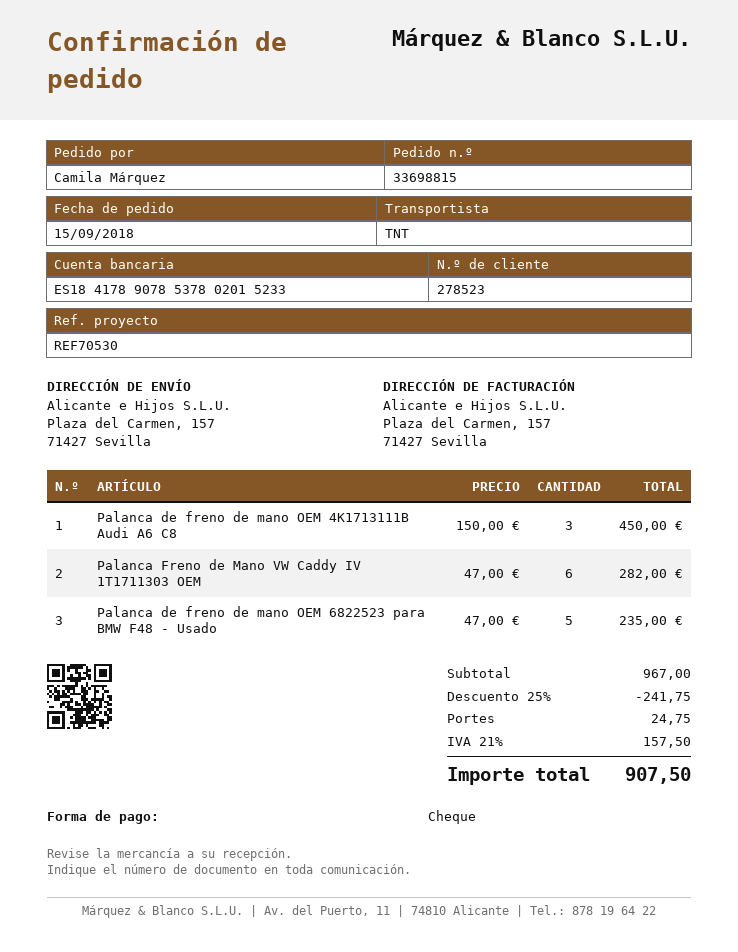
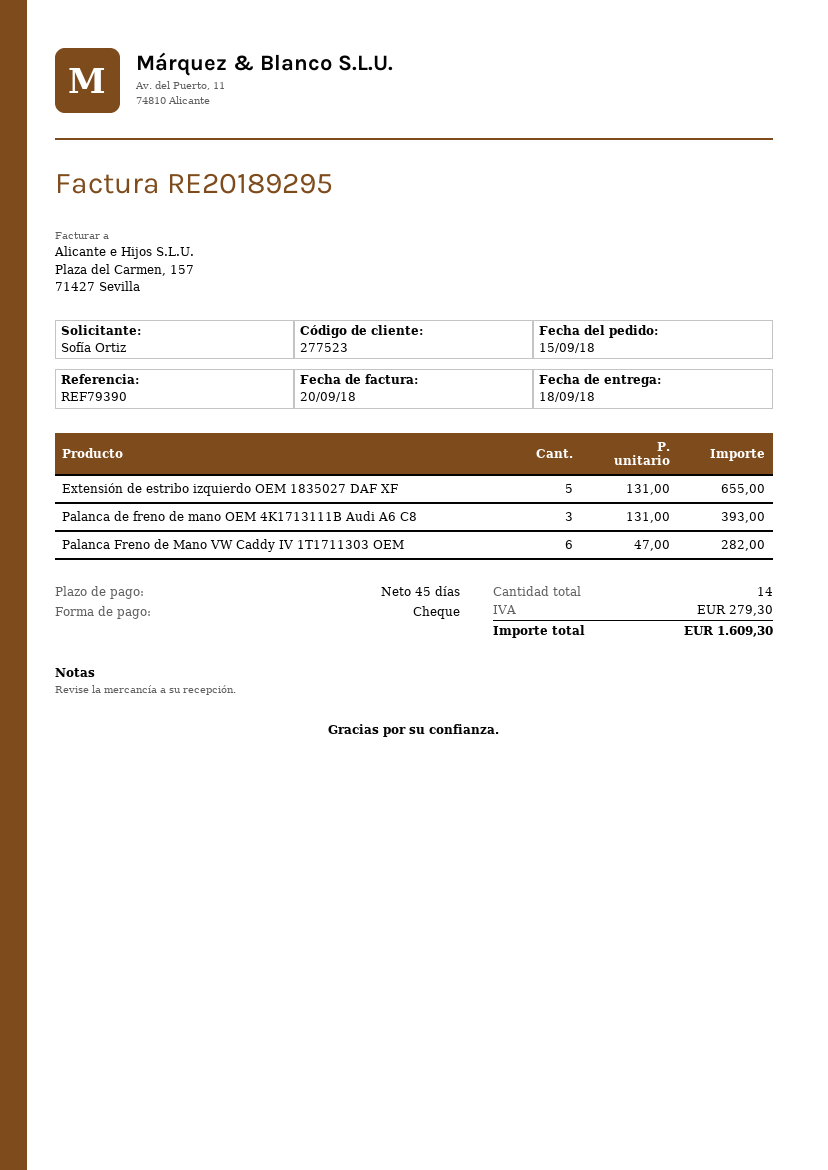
customer number: 278523 -> 277523
reference: REF70530 -> REF79390
ordered by: Camila Márquez -> Sofía Ortiz
Palanca de freno de mano OEM 4K1713111B Audi A6 C8: 3 x 150.00 = 450.00 -> 3 x 131.00 = 393.00
Palanca de freno de mano OEM 6822523 para BMW F48 - Usado: 5 x 47.00 = 235.00 -> none
Extensión de estribo izquierdo OEM 1835027 DAF XF: none -> 5 x 131.00 = 655.00
discount: 25% = 241.75 -> none
shipping: 24.75 -> none
tax: 157.50 -> 279.30
total: 907.50 -> 1609.30

